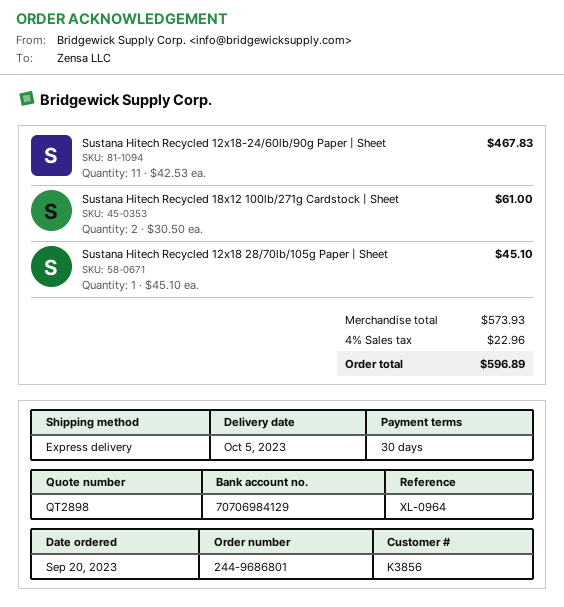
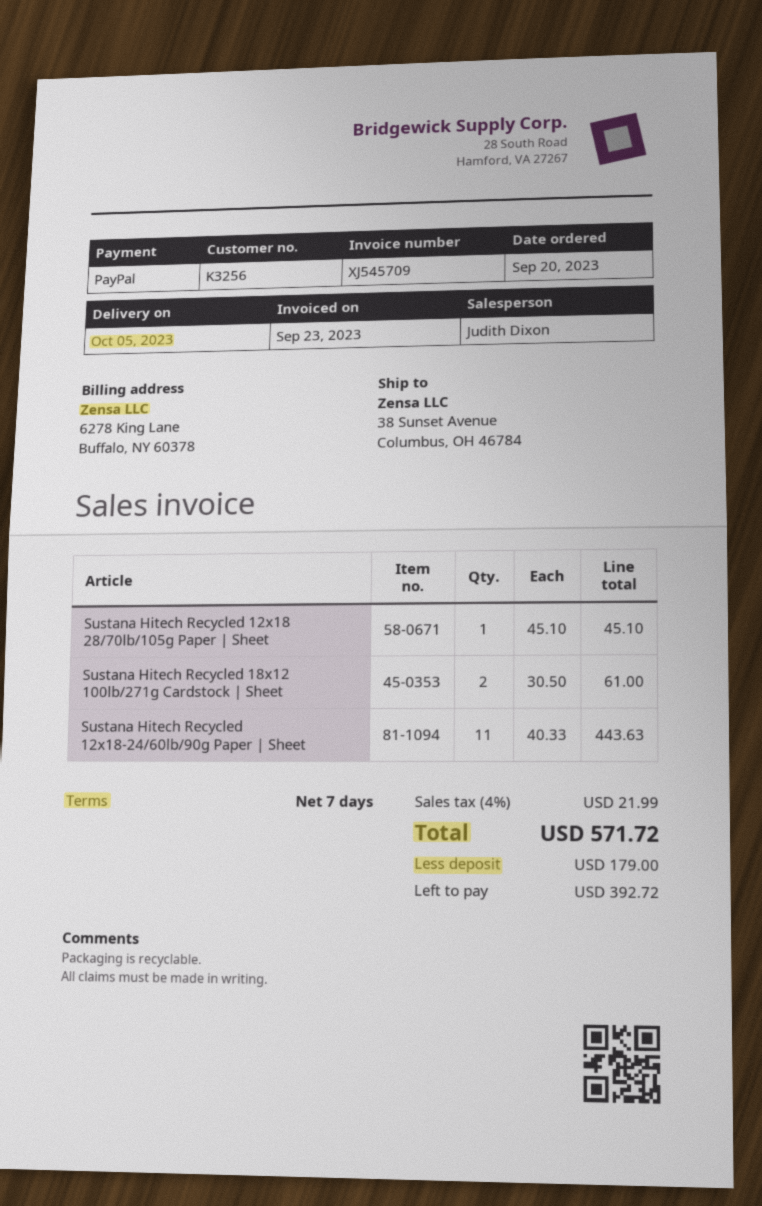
payment terms: 30 days -> 7 days
customer number: K3856 -> K3256
Sustana Hitech Recycled 12x18-24/60lb/90g Paper | Sheet: 11 x 42.53 = 467.83 -> 11 x 40.33 = 443.63
tax: 4% = 22.96 -> 4% = 21.99
total: 596.89 -> 571.72

